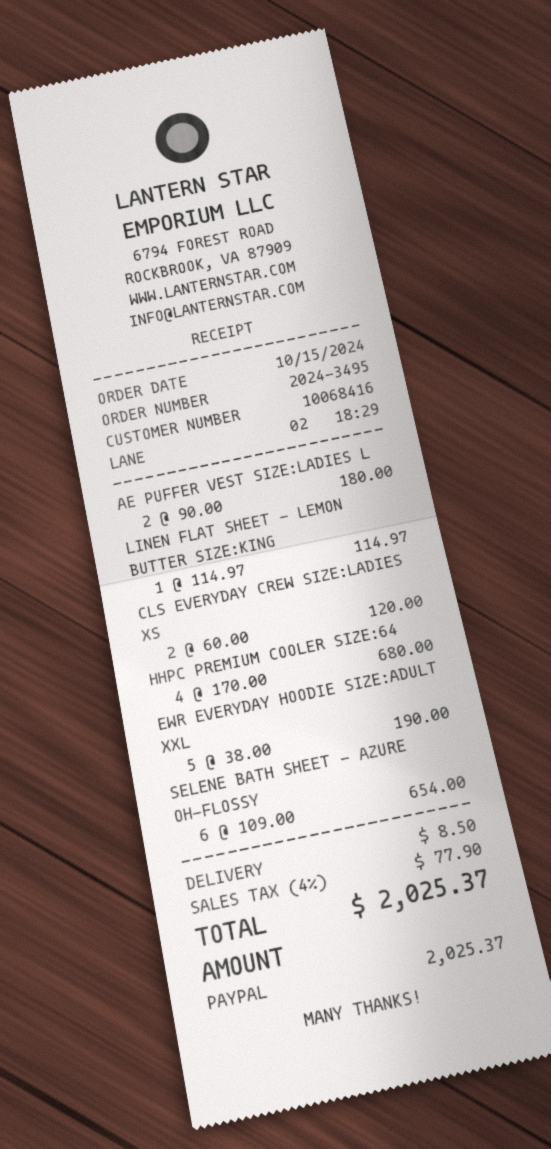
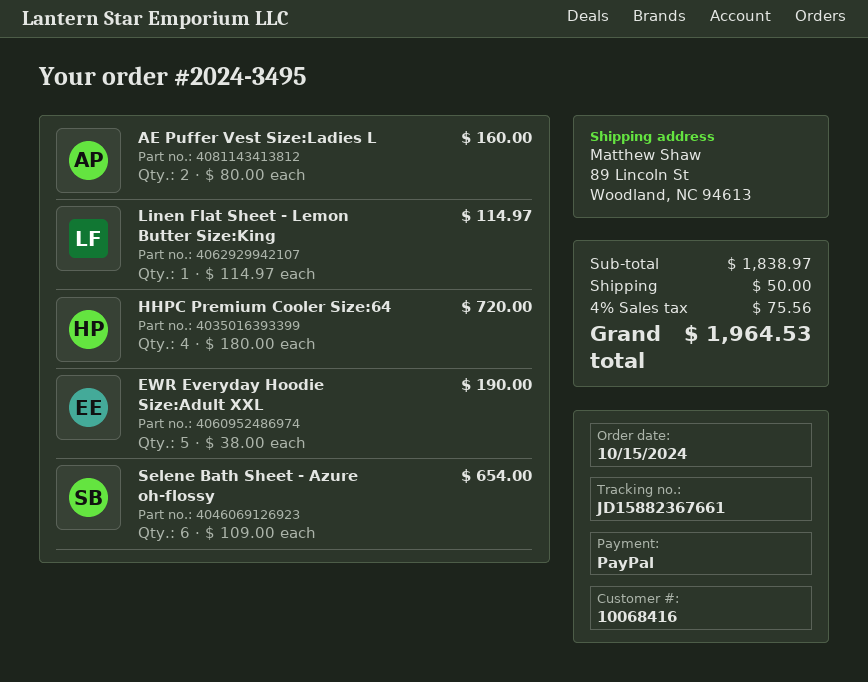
AE PUFFER VEST SIZE:LADIES L: 2 x 90.00 = 180.00 -> 2 x 80.00 = 160.00
CLS EVERYDAY CREW SIZE:LADIES XS: 2 x 60.00 = 120.00 -> none
HHPC PREMIUM COOLER SIZE:64: 4 x 170.00 = 680.00 -> 4 x 180.00 = 720.00
shipping: 8.50 -> 50.00
tax: 4% = 77.90 -> 4% = 75.56
total: 2025.37 -> 1964.53

